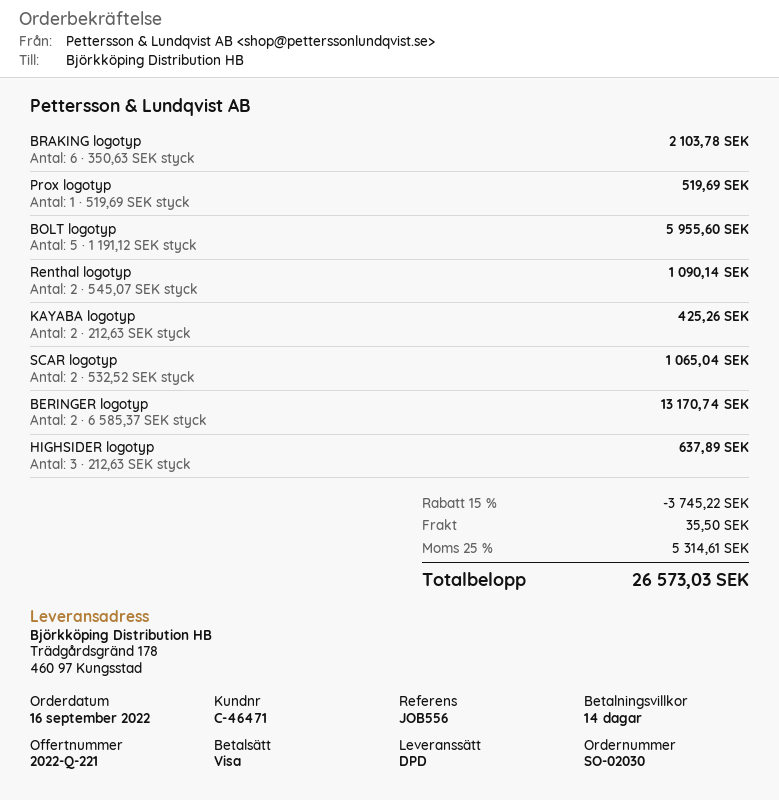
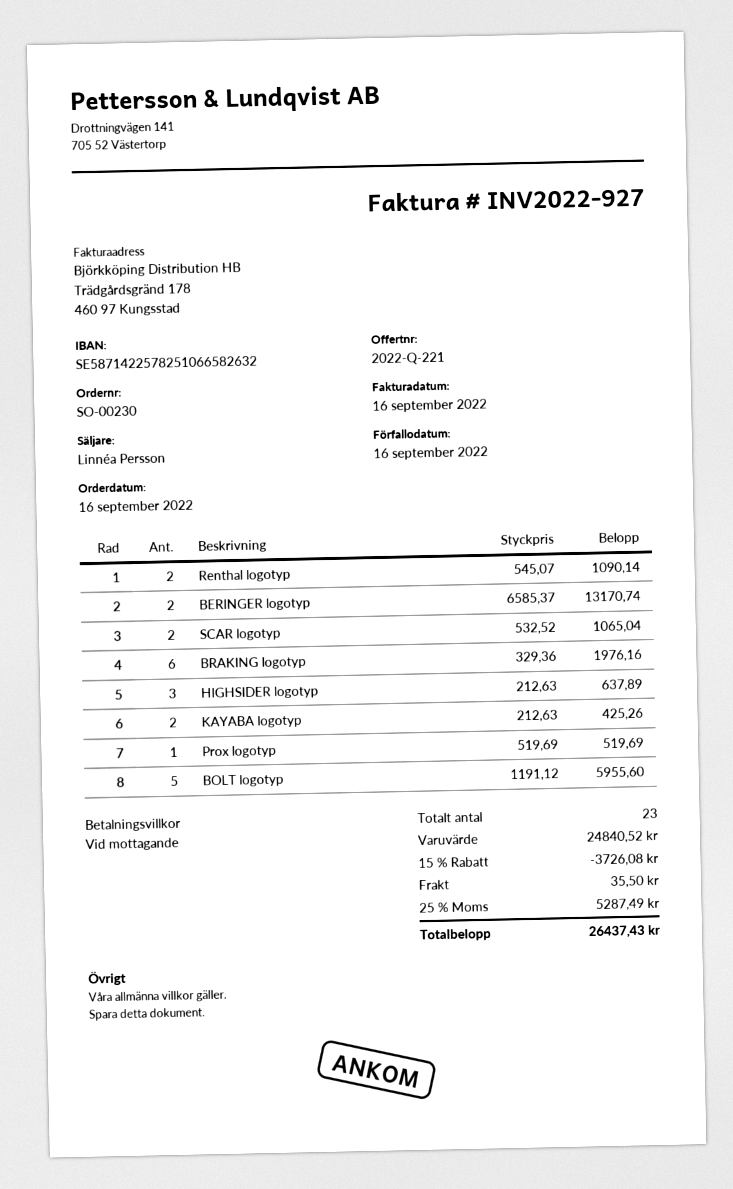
order number: SO-02030 -> SO-00230
payment terms: 14 days -> on receipt
BRAKING logotyp: 6 x 350.63 = 2103.78 -> 6 x 329.36 = 1976.16
discount: 15% = 3745.22 -> 15% = 3726.08
tax: 25% = 5314.61 -> 25% = 5287.49
total: 26573.03 -> 26437.43

